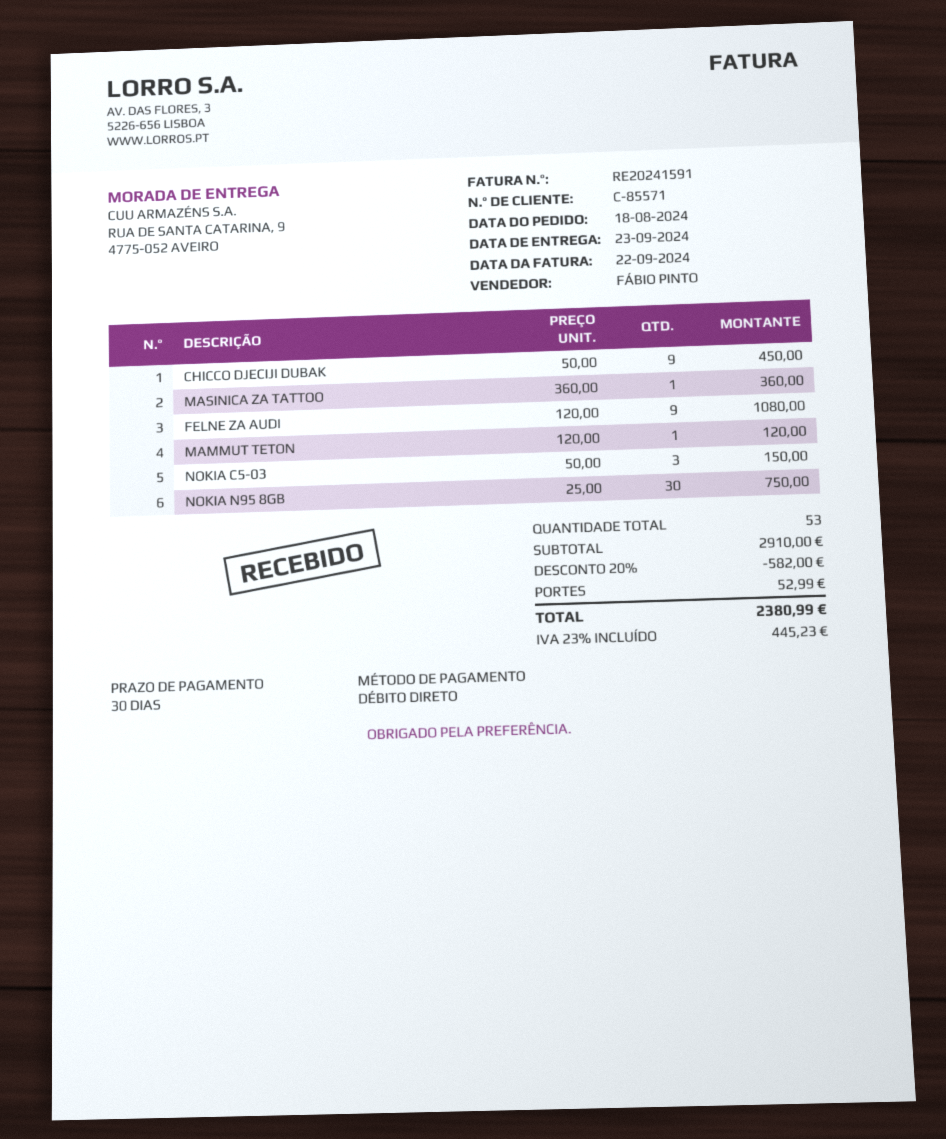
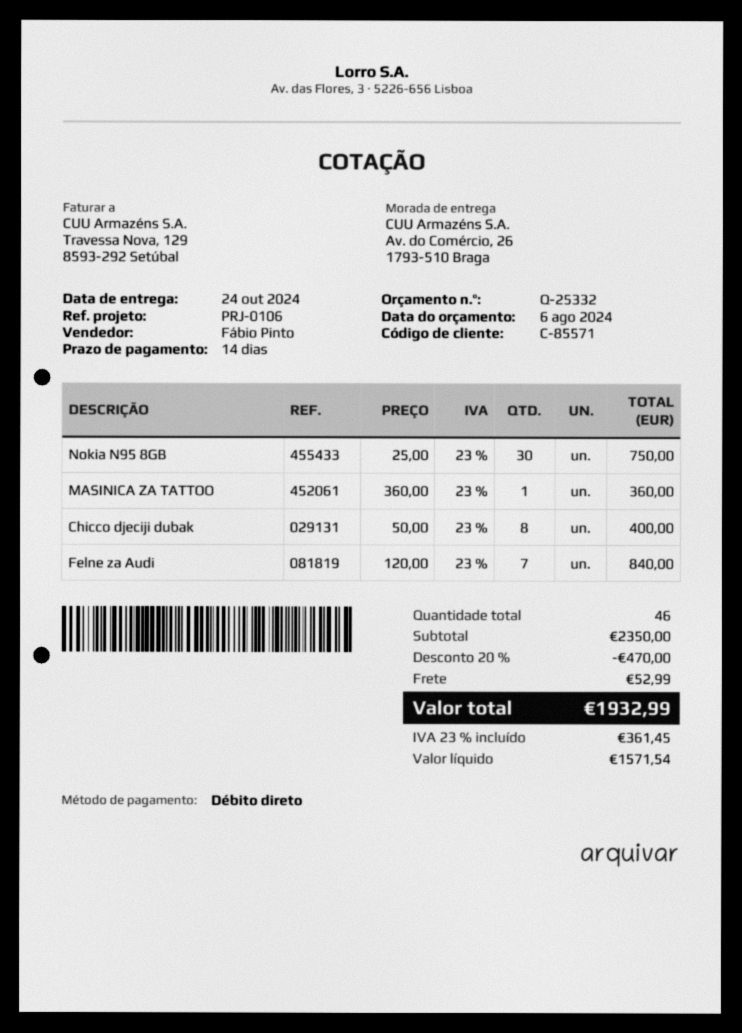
delivery date: 2024-09-23 -> 2024-10-24
payment terms: 30 days -> 14 days
ship to: RUA DE SANTA CATARINA, 9, 4775-052 AVEIRO -> Av. do Comércio, 26, 1793-510 Braga
CHICCO DJECIJI DUBAK: 9 x 50.00 = 450.00 -> 8 x 50.00 = 400.00
FELNE ZA AUDI: 9 x 120.00 = 1080.00 -> 7 x 120.00 = 840.00
MAMMUT TETON: 1 x 120.00 = 120.00 -> none
NOKIA C5-03: 3 x 50.00 = 150.00 -> none
total quantity: 53 -> 46
subtotal: 2910.00 -> 2350.00
discount: 20% = 582.00 -> 20% = 470.00
tax: 23% = 445.23 -> 23% = 361.45
total: 2380.99 -> 1932.99

